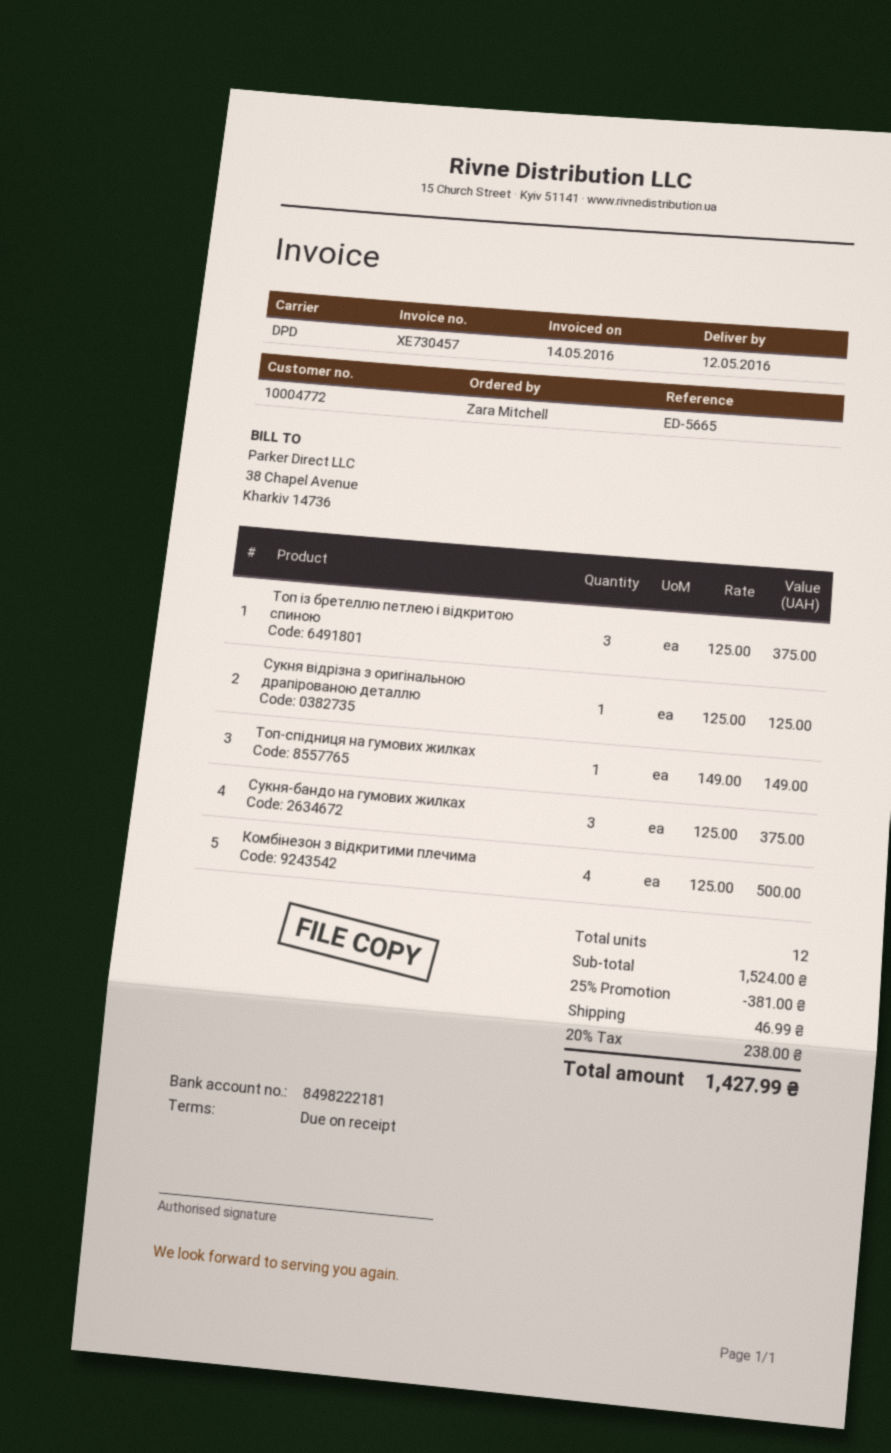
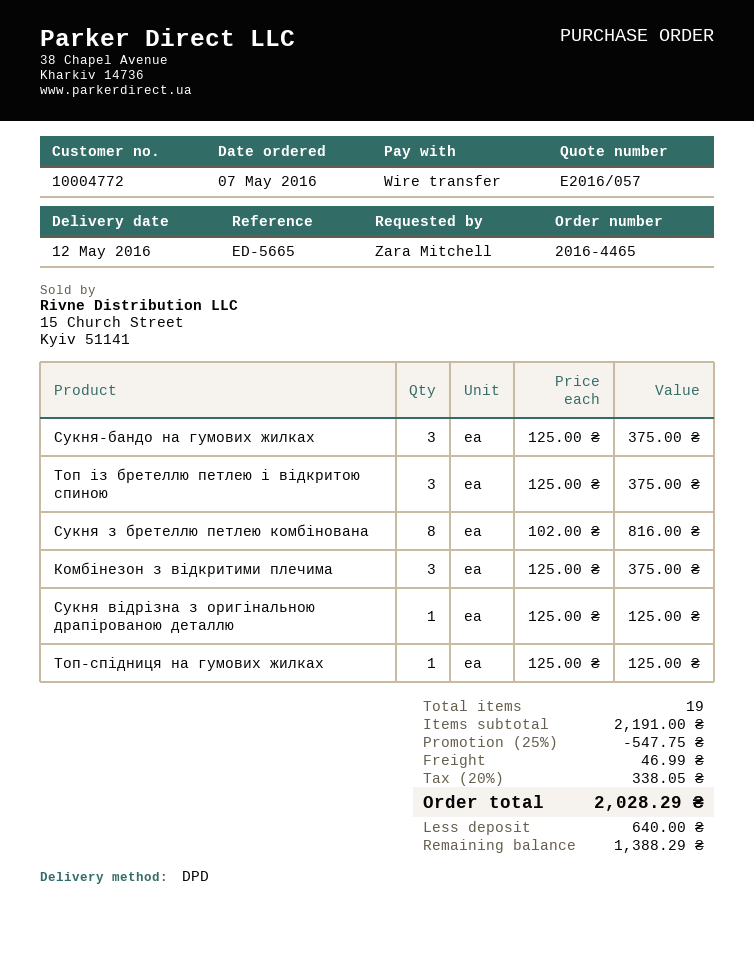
Топ-спідниця на гумових жилках: 1 x 149.00 = 149.00 -> 1 x 125.00 = 125.00
Комбінезон з відкритими плечима: 4 x 125.00 = 500.00 -> 3 x 125.00 = 375.00
Сукня з бретеллю петлею комбінована: none -> 8 x 102.00 = 816.00
total quantity: 12 -> 19
subtotal: 1524.00 -> 2191.00
discount: 25% = 381.00 -> 25% = 547.75
tax: 20% = 238.00 -> 20% = 338.05
total: 1427.99 -> 2028.29

